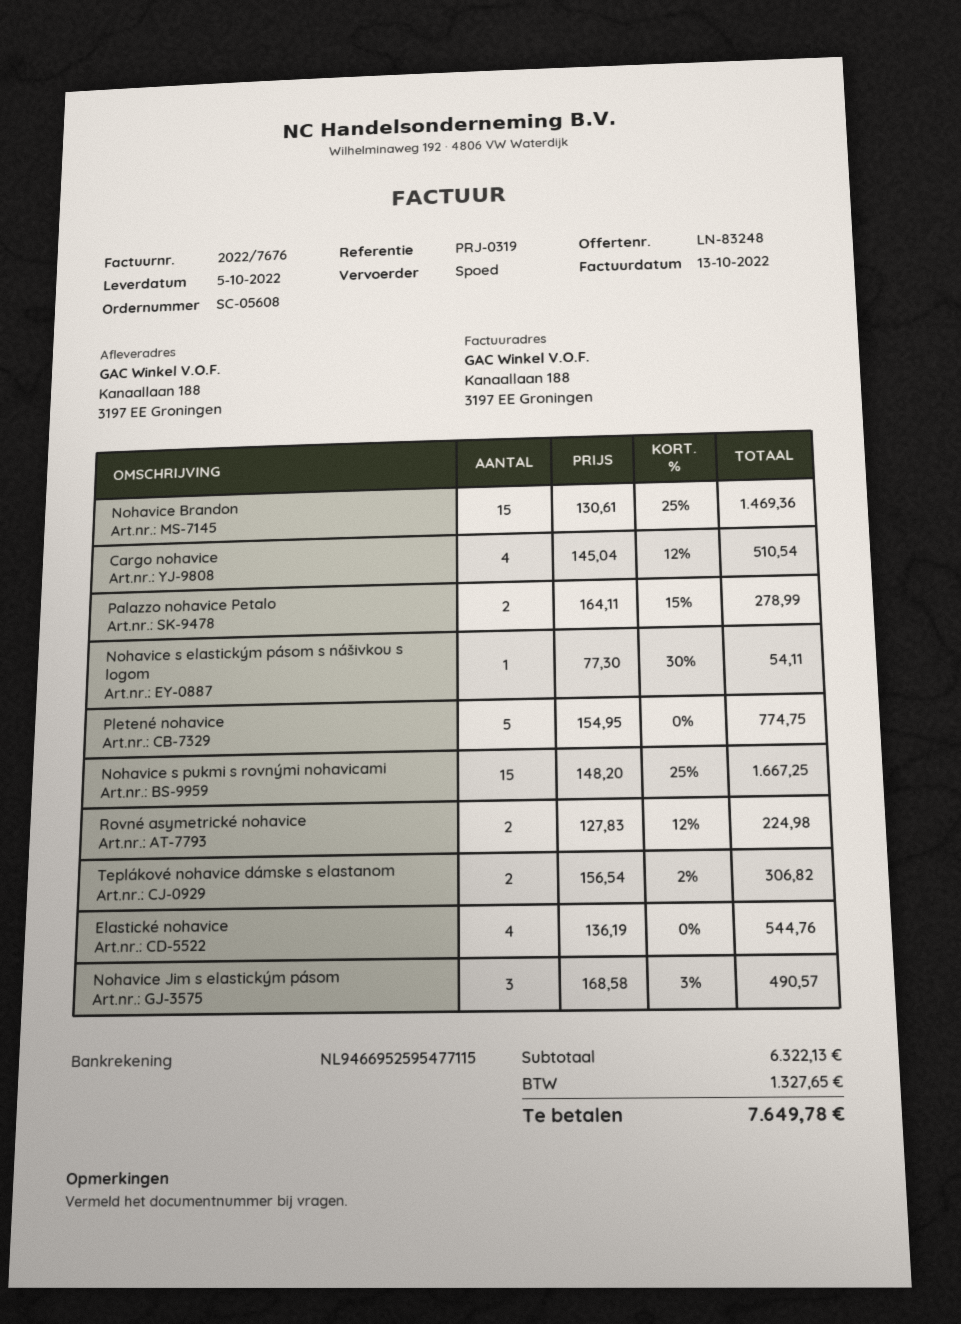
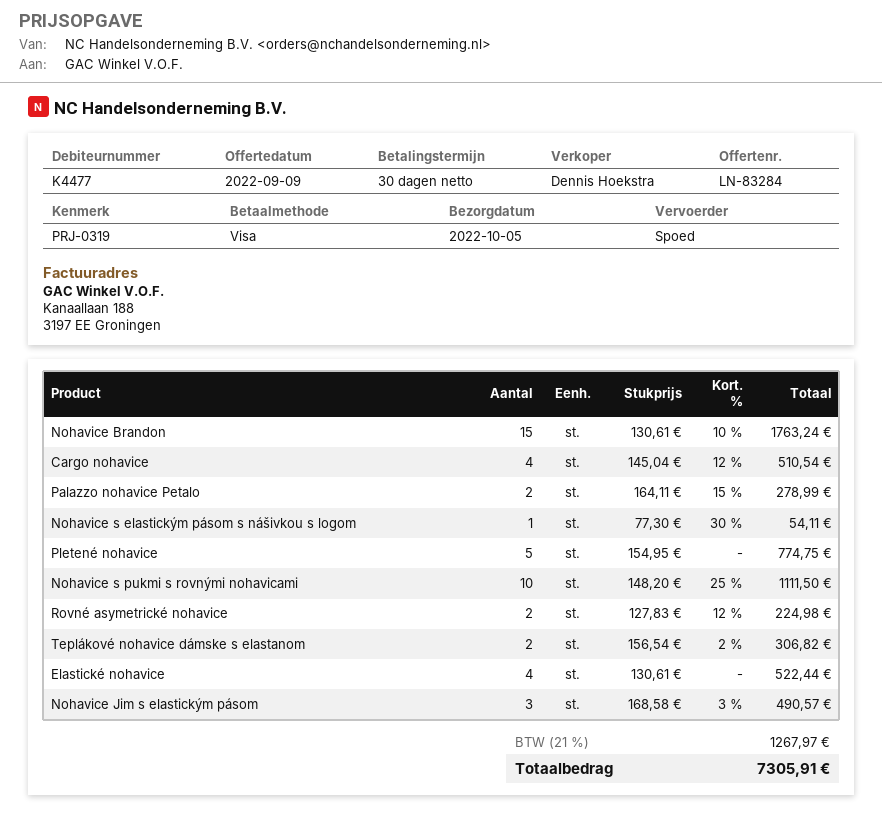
quote number: LN-83248 -> LN-83284
Nohavice Brandon: 15 x 130.61 - 25% = 1469.36 -> 15 x 130.61 - 10% = 1763.24
Nohavice s pukmi s rovnými nohavicami: 15 x 148.20 - 25% = 1667.25 -> 10 x 148.20 - 25% = 1111.50
Elastické nohavice: 4 x 136.19 = 544.76 -> 4 x 130.61 = 522.44
tax: 1327.65 -> 1267.97
total: 7649.78 -> 7305.91

